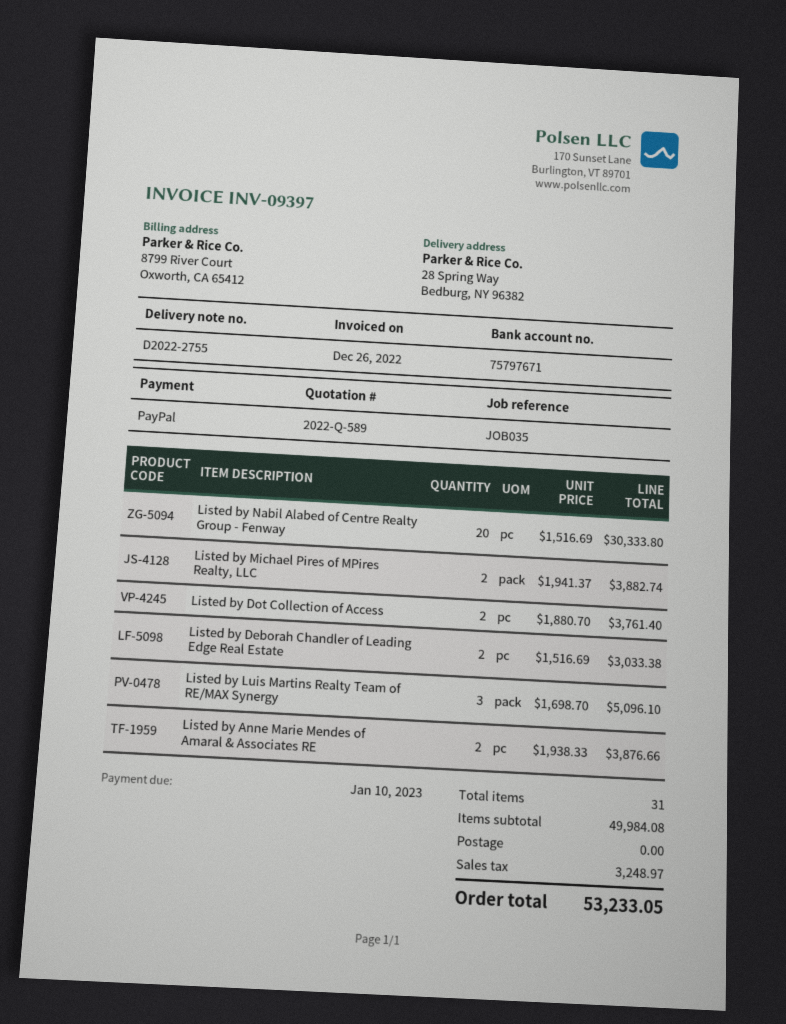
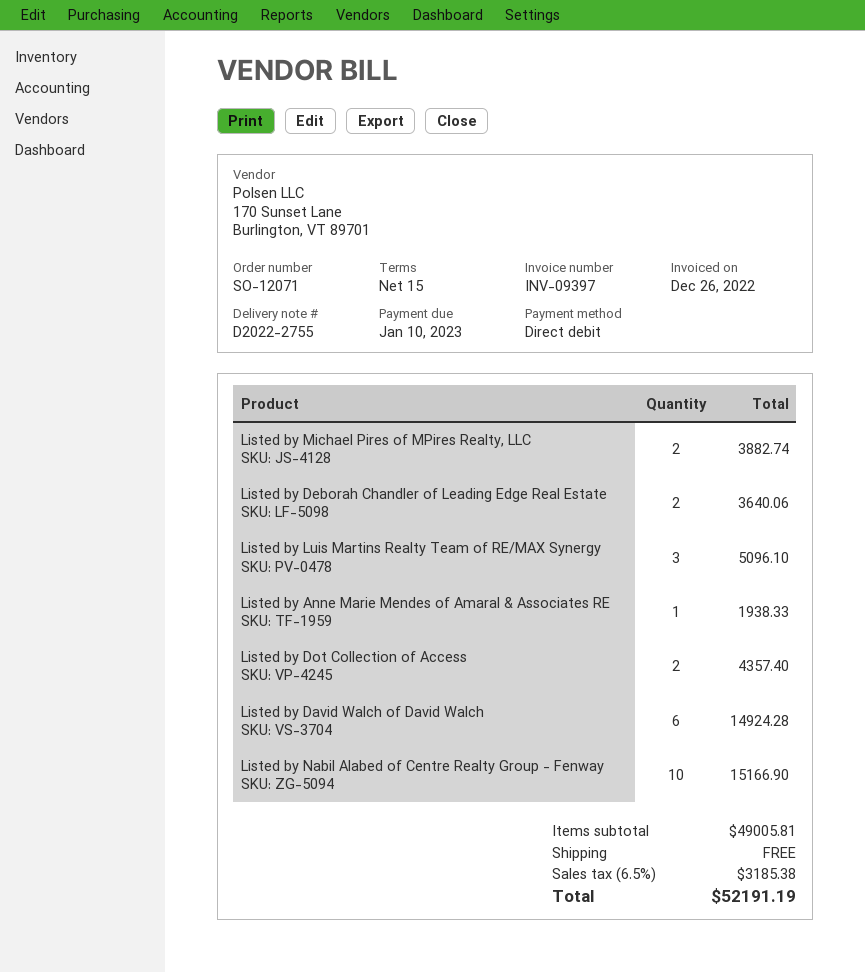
payment method: PayPal -> direct debit
Listed by Nabil Alabed of Centre Realty Group - Fenway: 20 for 30333.80 -> 10 for 15166.90
Listed by Dot Collection of Access: 2 for 3761.40 -> 2 for 4357.40
Listed by Deborah Chandler of Leading Edge Real Estate: 2 for 3033.38 -> 2 for 3640.06
Listed by Anne Marie Mendes of Amaral & Associates RE: 2 for 3876.66 -> 1 for 1938.33
Listed by David Walch of David Walch: none -> 6 for 14924.28
subtotal: 49984.08 -> 49005.81
tax: 3248.97 -> 3185.38
total: 53233.05 -> 52191.19

